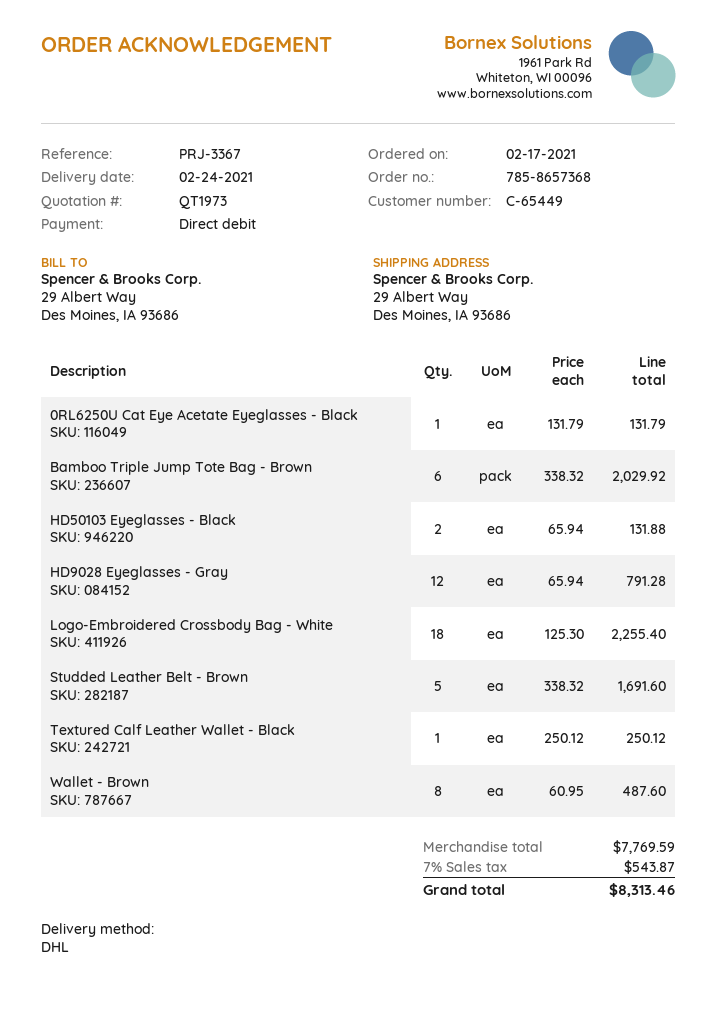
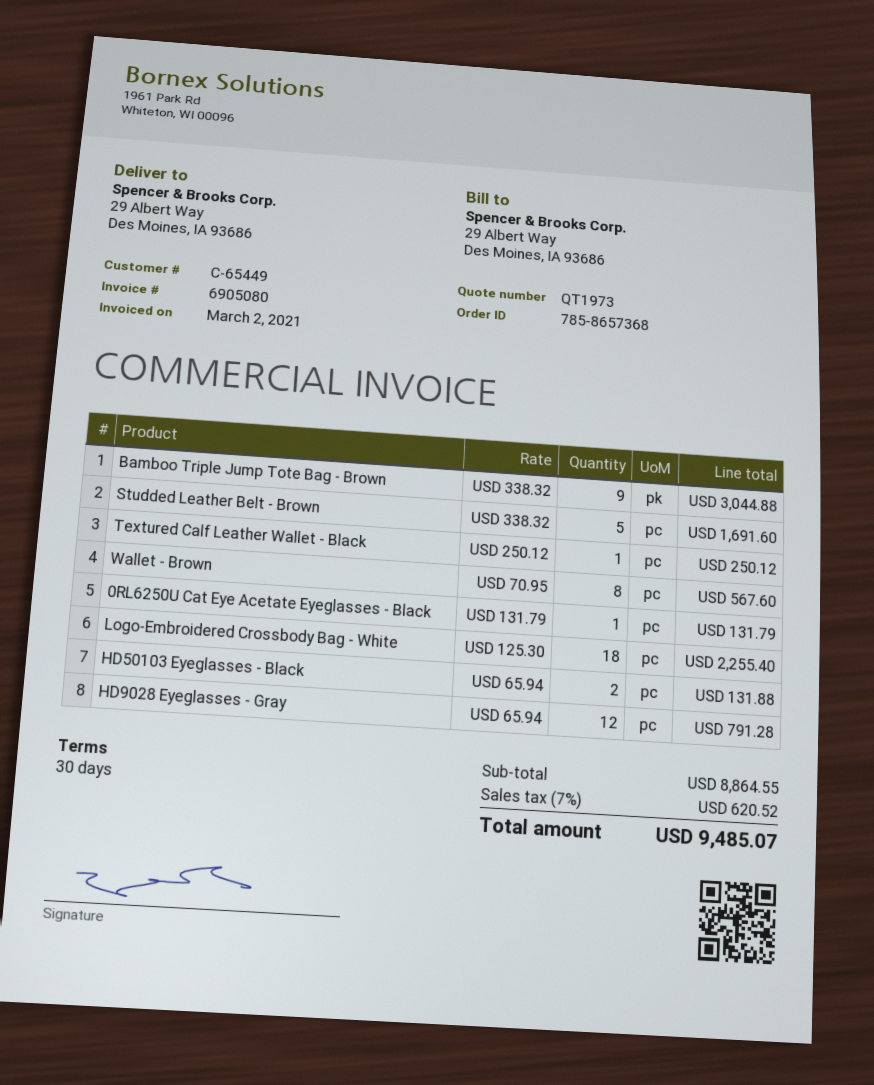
Bamboo Triple Jump Tote Bag - Brown: 6 x 338.32 = 2029.92 -> 9 x 338.32 = 3044.88
Wallet - Brown: 8 x 60.95 = 487.60 -> 8 x 70.95 = 567.60
subtotal: 7769.59 -> 8864.55
tax: 7% = 543.87 -> 7% = 620.52
total: 8313.46 -> 9485.07

